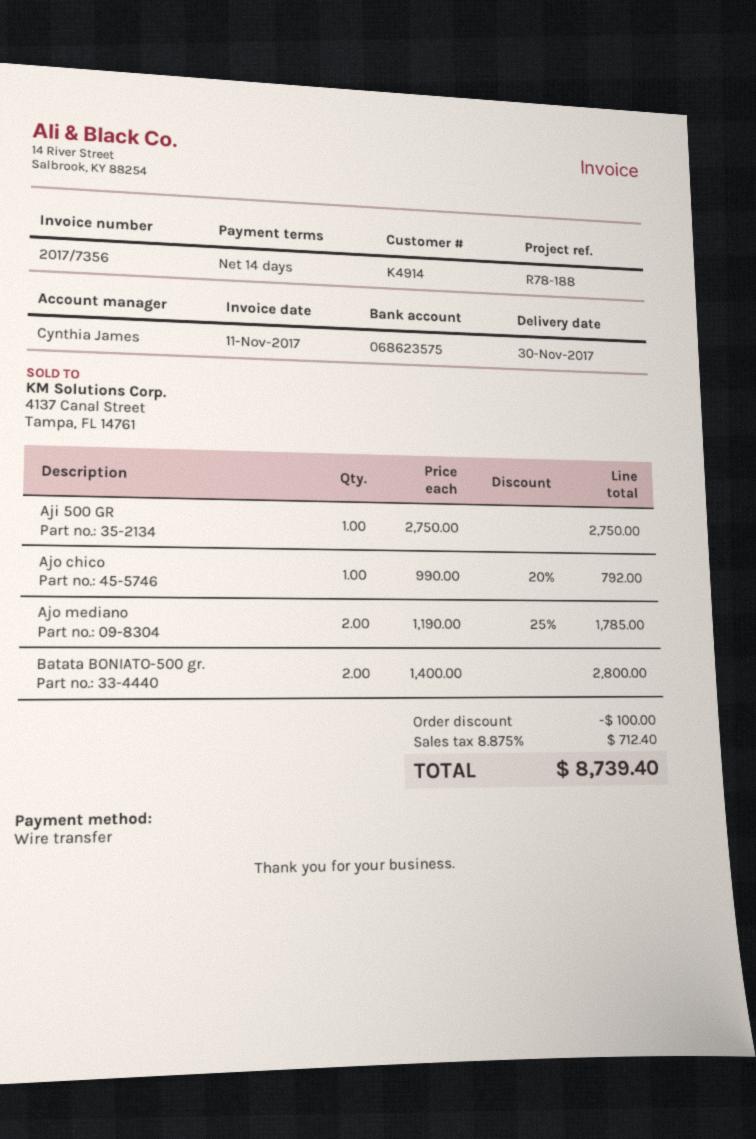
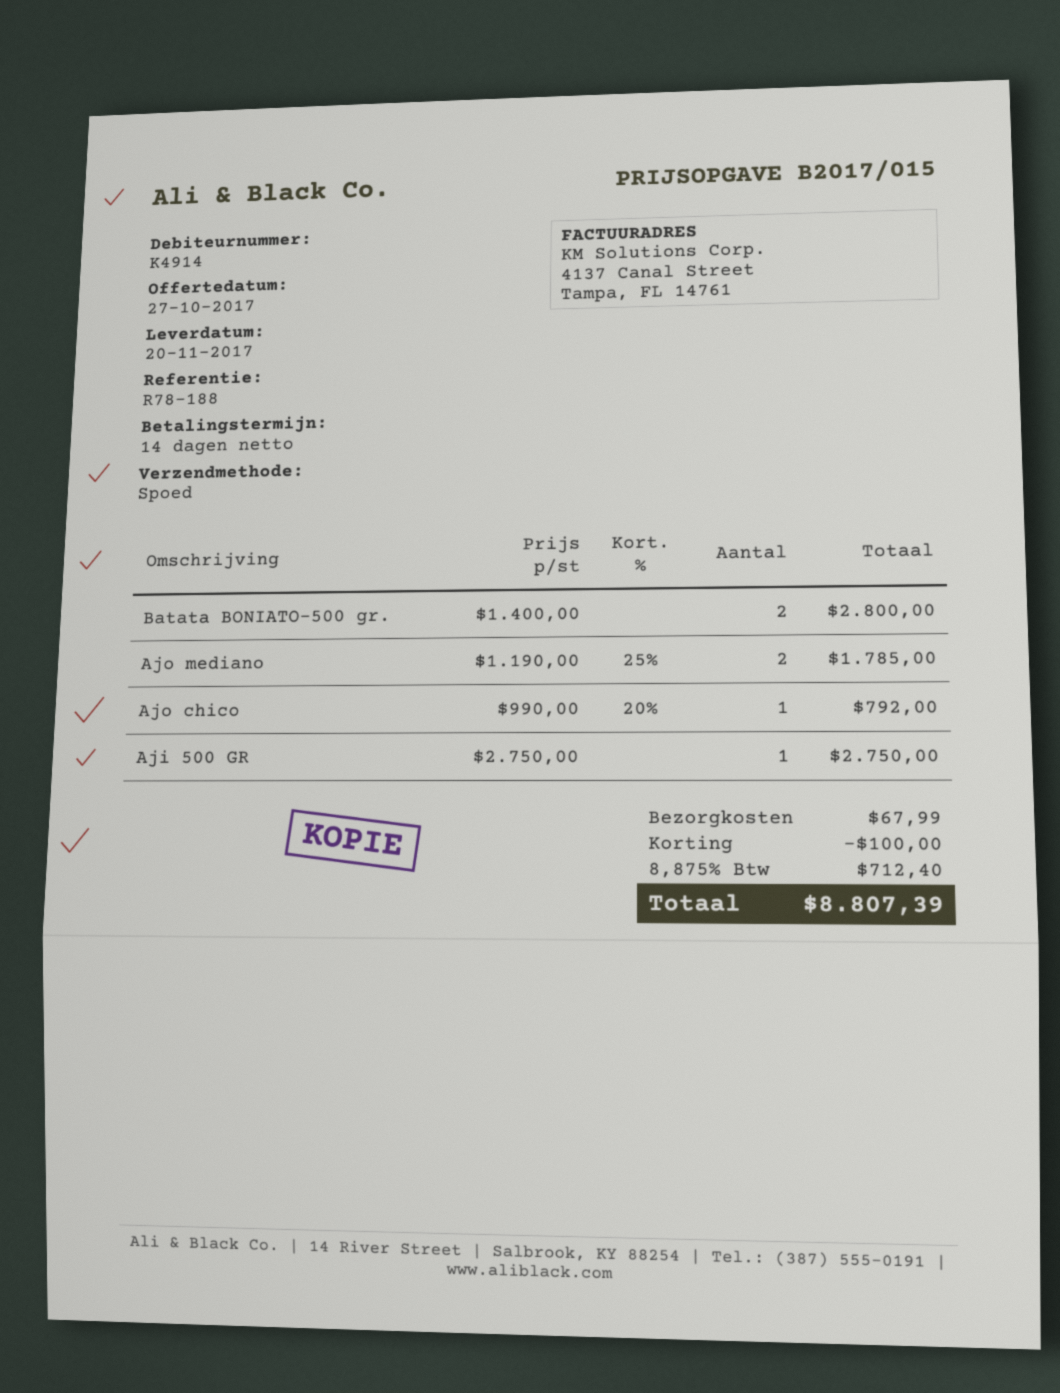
delivery date: 2017-11-30 -> 2017-11-20
shipping: none -> 67.99
total: 8739.40 -> 8807.39

